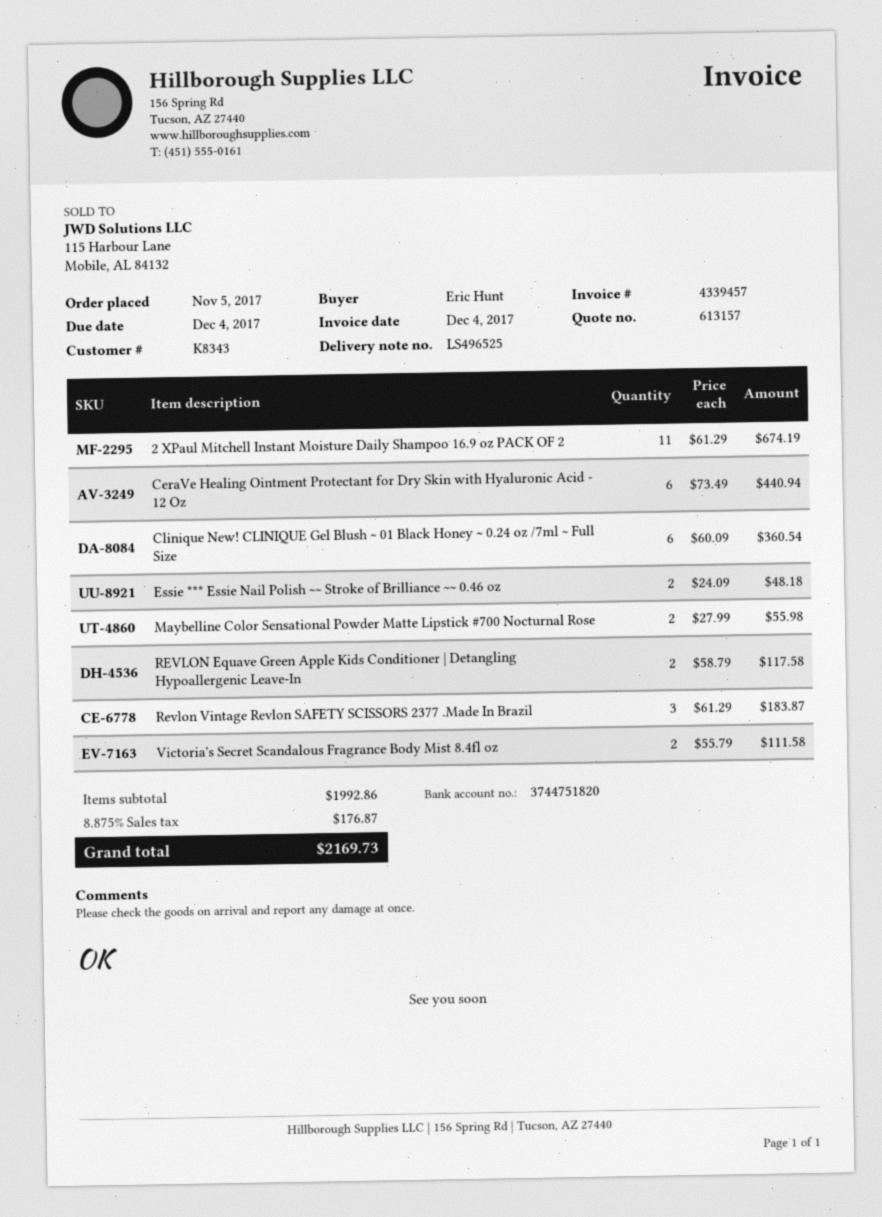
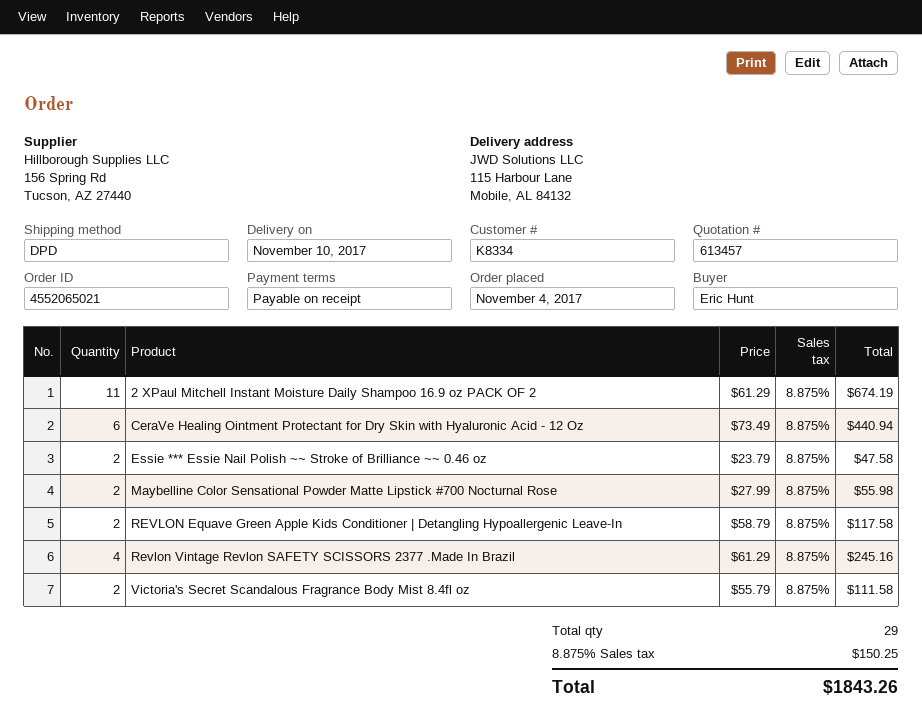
quote number: 613157 -> 613457
order date: 2017-11-05 -> 2017-11-04
customer number: K8343 -> K8334
Clinique New! CLINIQUE Gel Blush ~ 01 Black Honey ~ 0.24 oz /7ml ~ Full Size: 6 x 60.09 = 360.54 -> none
Essie *** Essie Nail Polish ~~ Stroke of Brilliance ~~ 0.46 oz: 2 x 24.09 = 48.18 -> 2 x 23.79 = 47.58
Revlon Vintage Revlon SAFETY SCISSORS 2377 .Made In Brazil: 3 x 61.29 = 183.87 -> 4 x 61.29 = 245.16
tax: 8.875% = 176.87 -> 8.875% = 150.25
total: 2169.73 -> 1843.26

